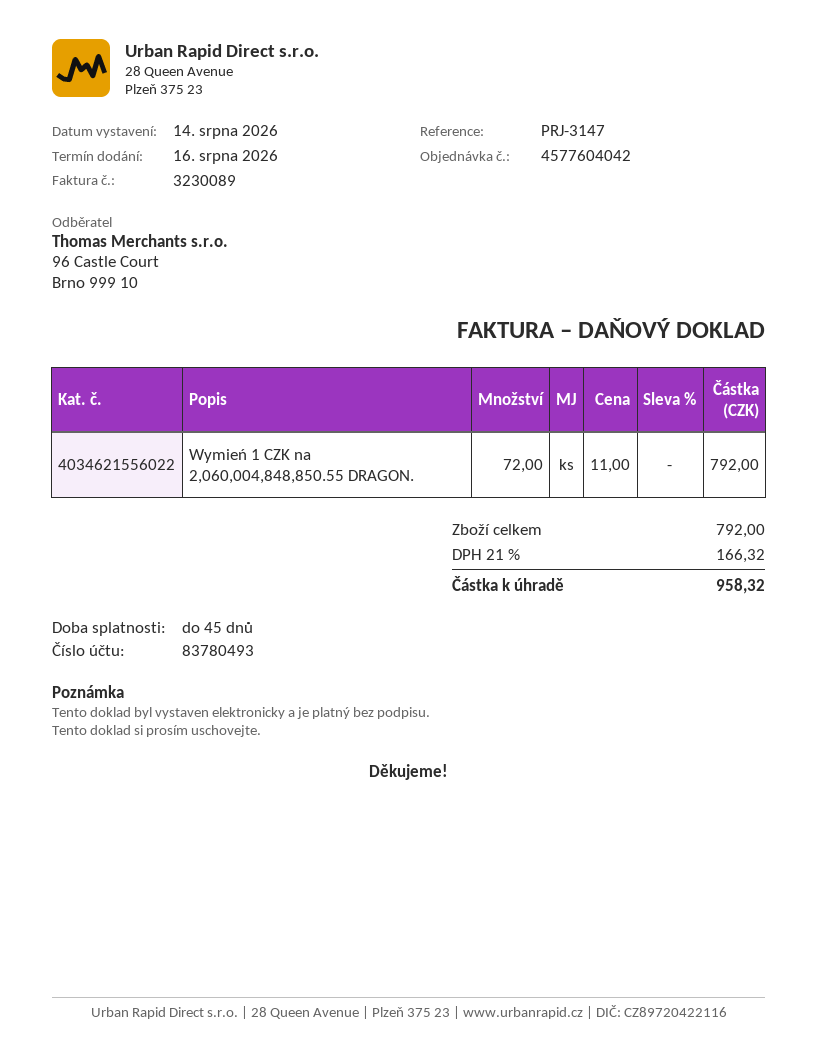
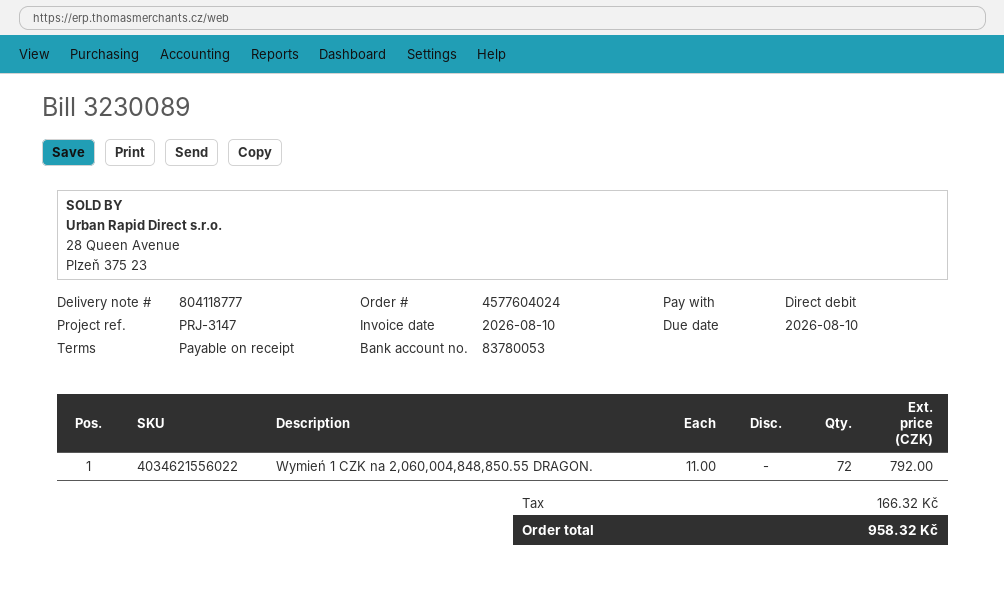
order number: 4577604042 -> 4577604024
invoice date: 2026-08-14 -> 2026-08-10
payment terms: 45 days -> on receipt
bank account: 83780493 -> 83780053

